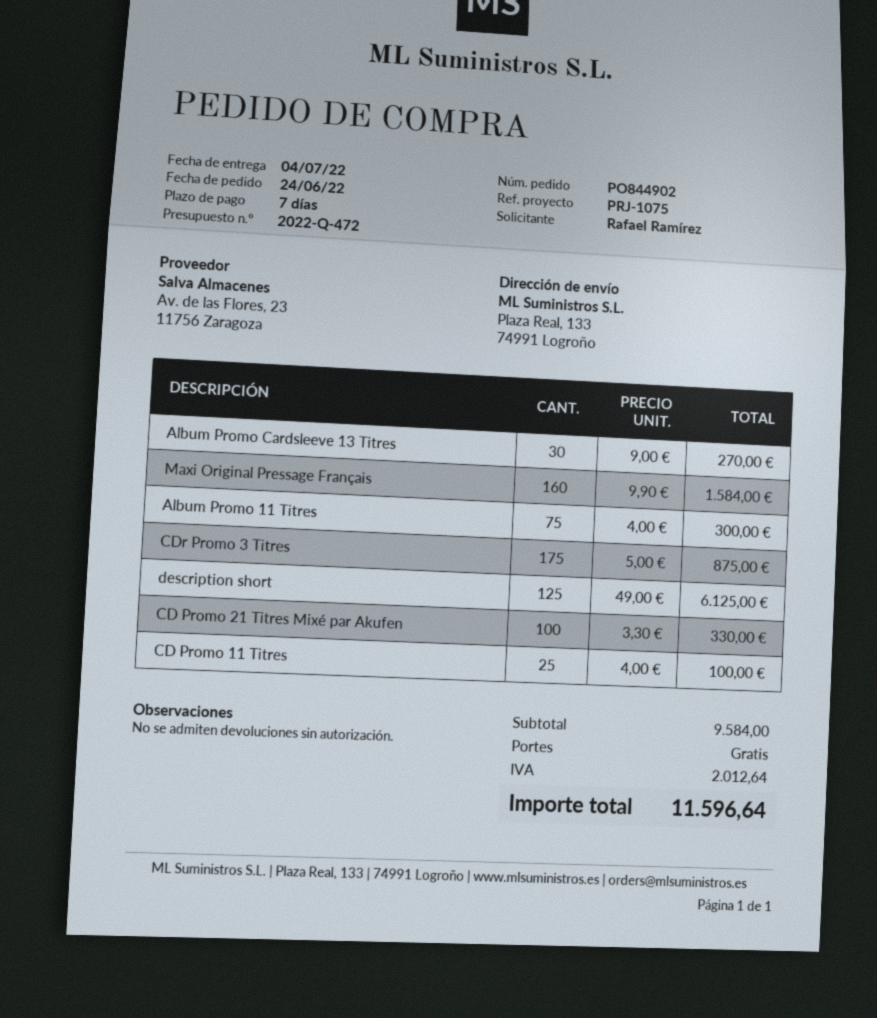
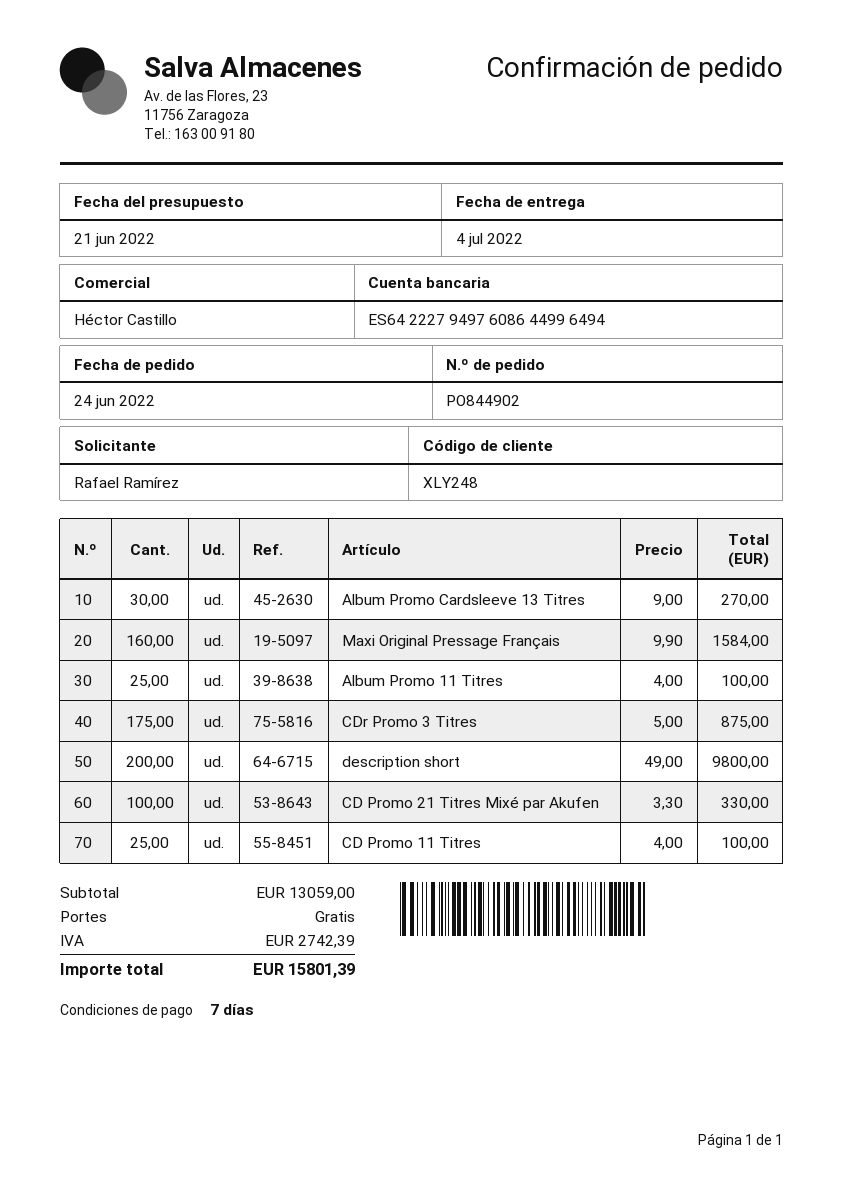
Album Promo 11 Titres: 75 x 4.00 = 300.00 -> 25 x 4.00 = 100.00
description short: 125 x 49.00 = 6125.00 -> 200 x 49.00 = 9800.00
subtotal: 9584.00 -> 13059.00
tax: 2012.64 -> 2742.39
total: 11596.64 -> 15801.39

